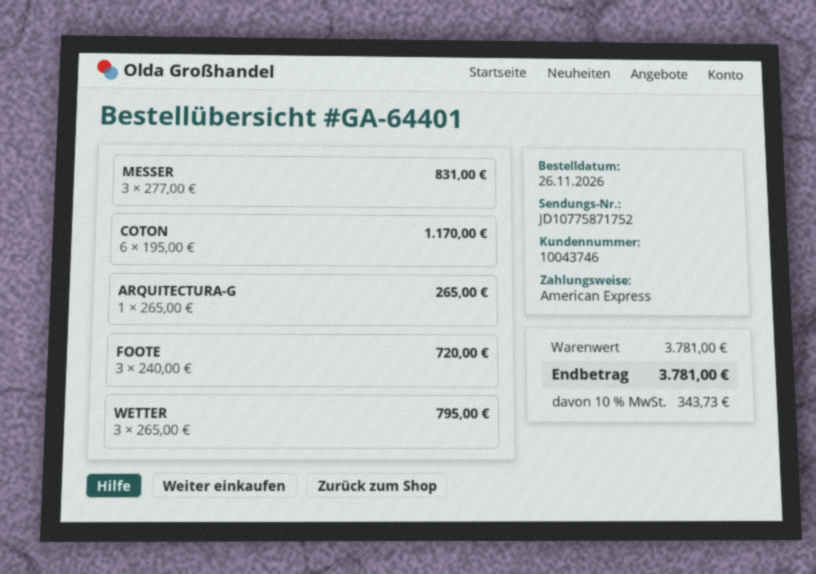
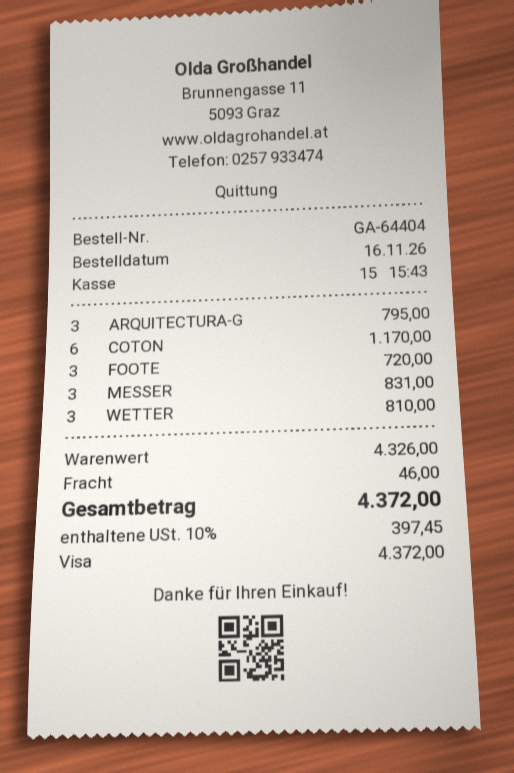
order number: GA-64401 -> GA-64404
order date: 2026-11-26 -> 2026-11-16
payment method: American Express -> Visa
ARQUITECTURA-G: 1 for 265.00 -> 3 for 795.00
WETTER: 3 for 795.00 -> 3 for 810.00
subtotal: 3781.00 -> 4326.00
shipping: none -> 46.00
tax: 10% = 343.73 -> 10% = 397.45
total: 3781.00 -> 4372.00

